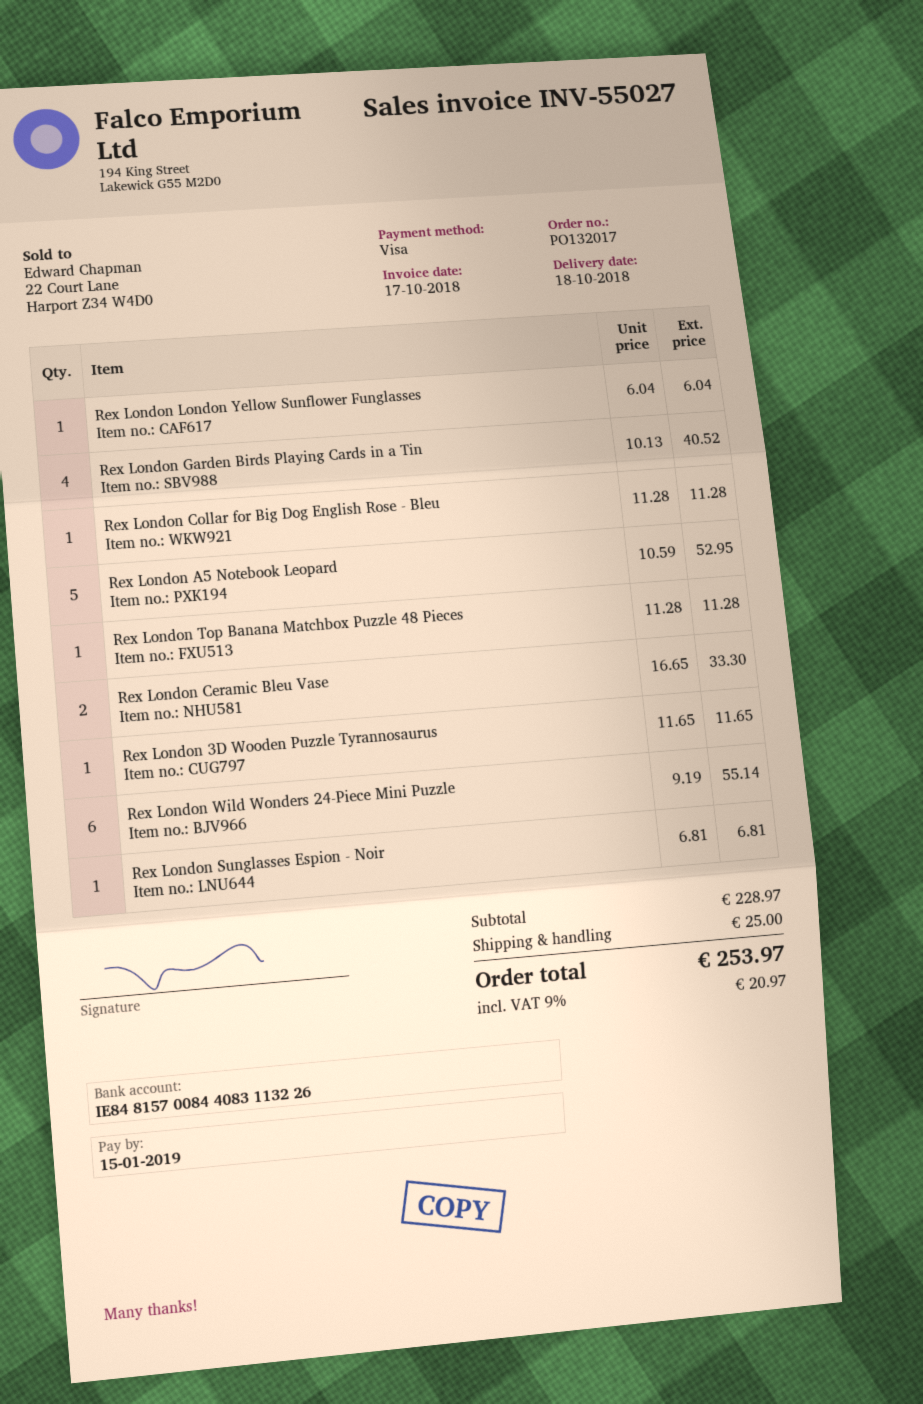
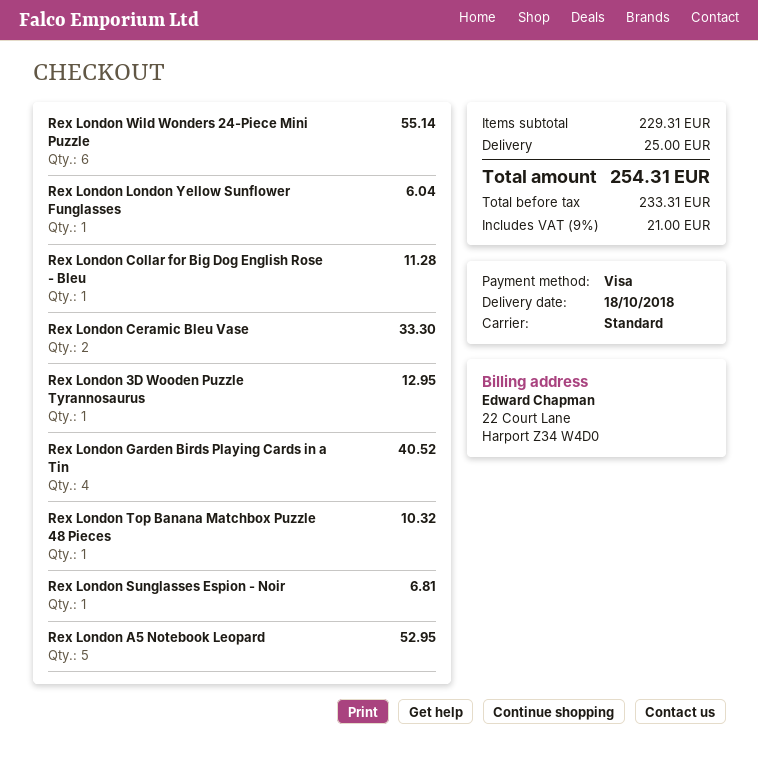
Rex London Top Banana Matchbox Puzzle 48 Pieces: 1 for 11.28 -> 1 for 10.32
Rex London 3D Wooden Puzzle Tyrannosaurus: 1 for 11.65 -> 1 for 12.95
subtotal: 228.97 -> 229.31
tax: 9% = 20.97 -> 9% = 21.00
total: 253.97 -> 254.31

